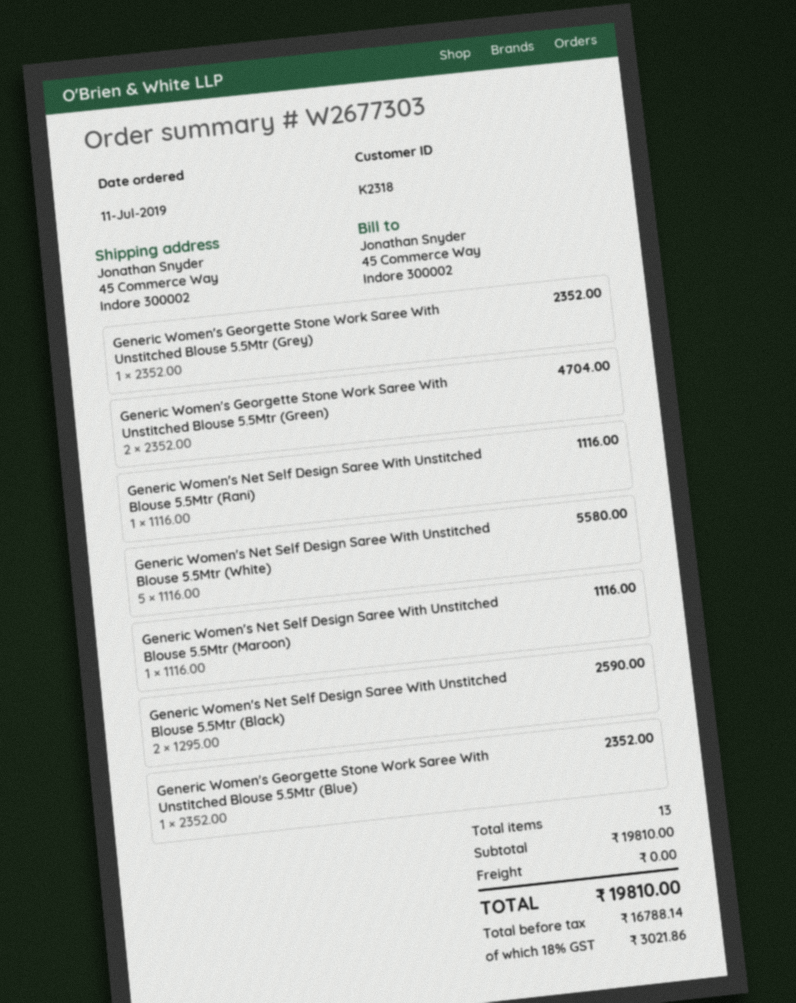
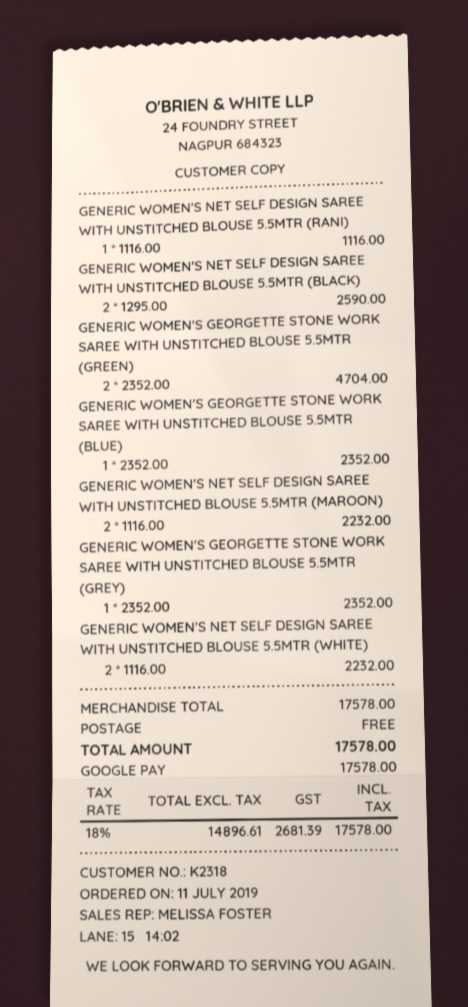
Generic Women's Net Self Design Saree With Unstitched Blouse 5.5Mtr (White): 5 x 1116.00 = 5580.00 -> 2 x 1116.00 = 2232.00
Generic Women's Net Self Design Saree With Unstitched Blouse 5.5Mtr (Maroon): 1 x 1116.00 = 1116.00 -> 2 x 1116.00 = 2232.00
subtotal: 19810.00 -> 17578.00
net: 16788.14 -> 14896.61
tax: 18% = 3021.86 -> 18% = 2681.39
total: 19810.00 -> 17578.00

